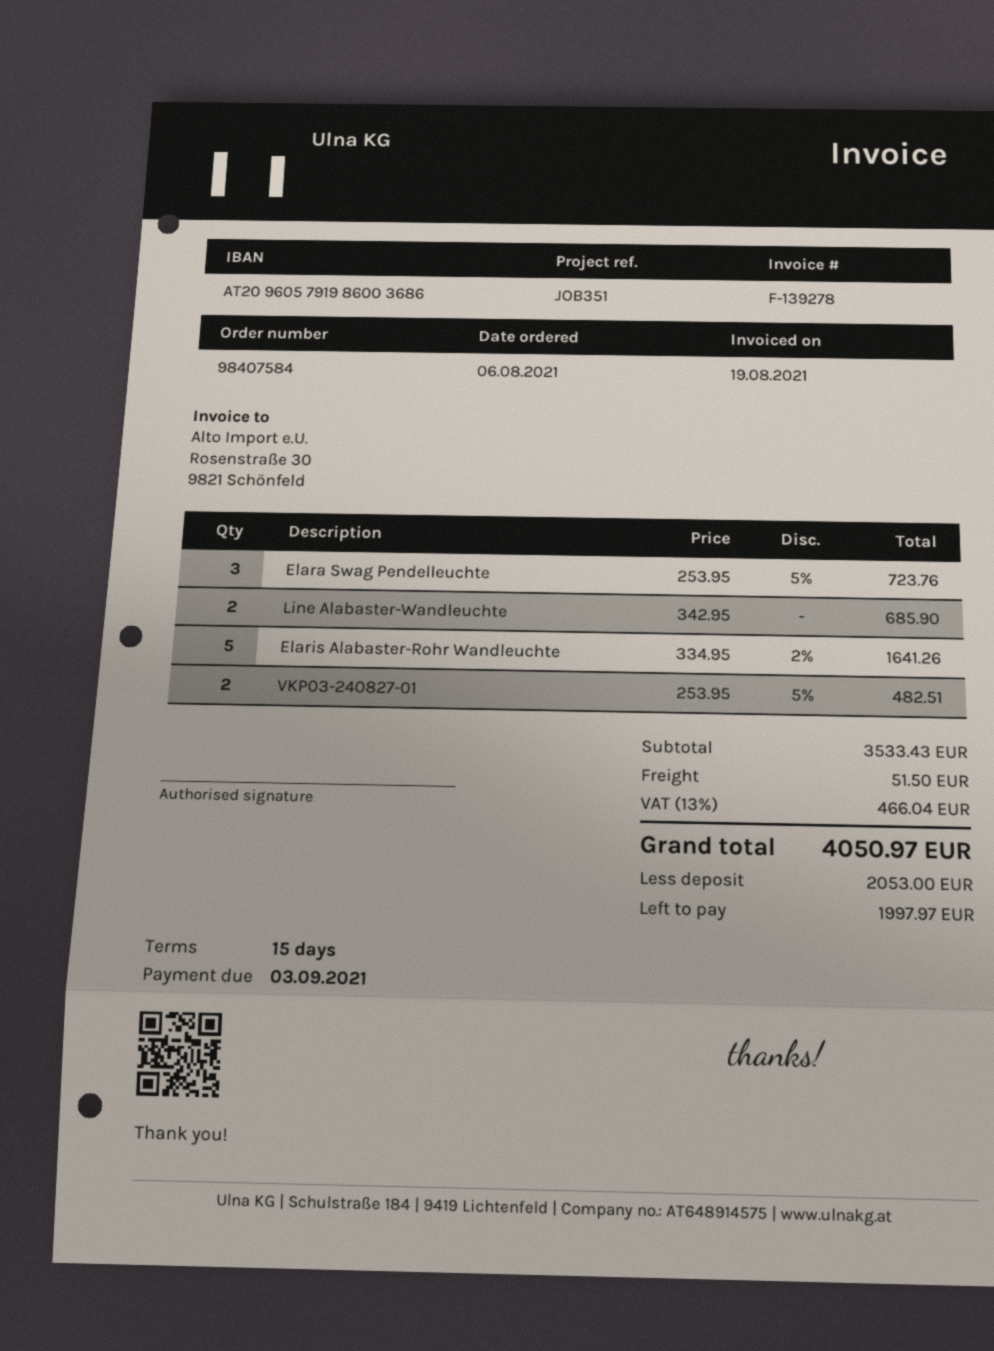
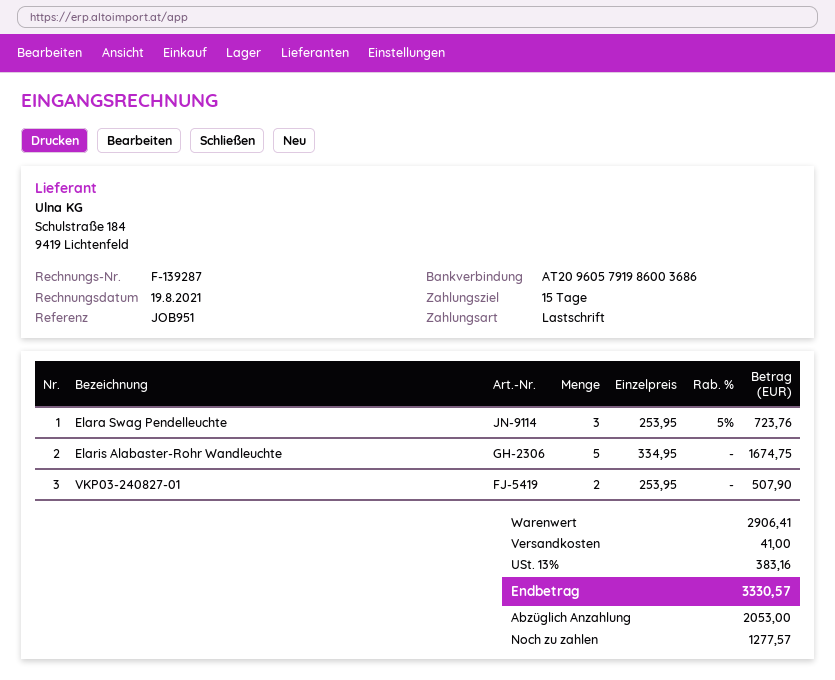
invoice number: F-139278 -> F-139287
reference: JOB351 -> JOB951
Line Alabaster-Wandleuchte: 2 x 342.95 = 685.90 -> none
Elaris Alabaster-Rohr Wandleuchte: 5 x 334.95 - 2% = 1641.26 -> 5 x 334.95 = 1674.75
VKP03-240827-01: 2 x 253.95 - 5% = 482.51 -> 2 x 253.95 = 507.90
subtotal: 3533.43 -> 2906.41
shipping: 51.50 -> 41.00
tax: 13% = 466.04 -> 13% = 383.16
total: 4050.97 -> 3330.57
balance: 1997.97 -> 1277.57

